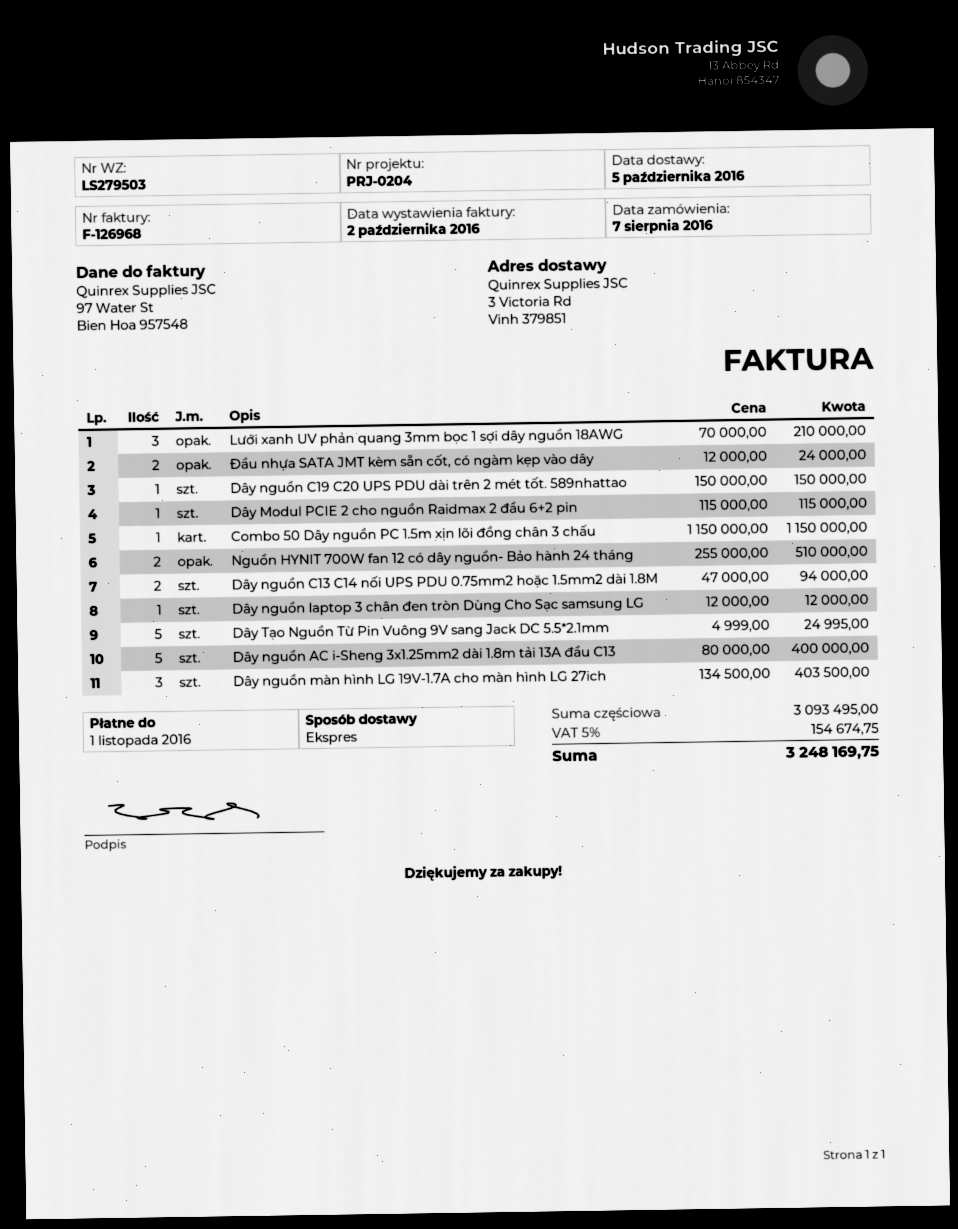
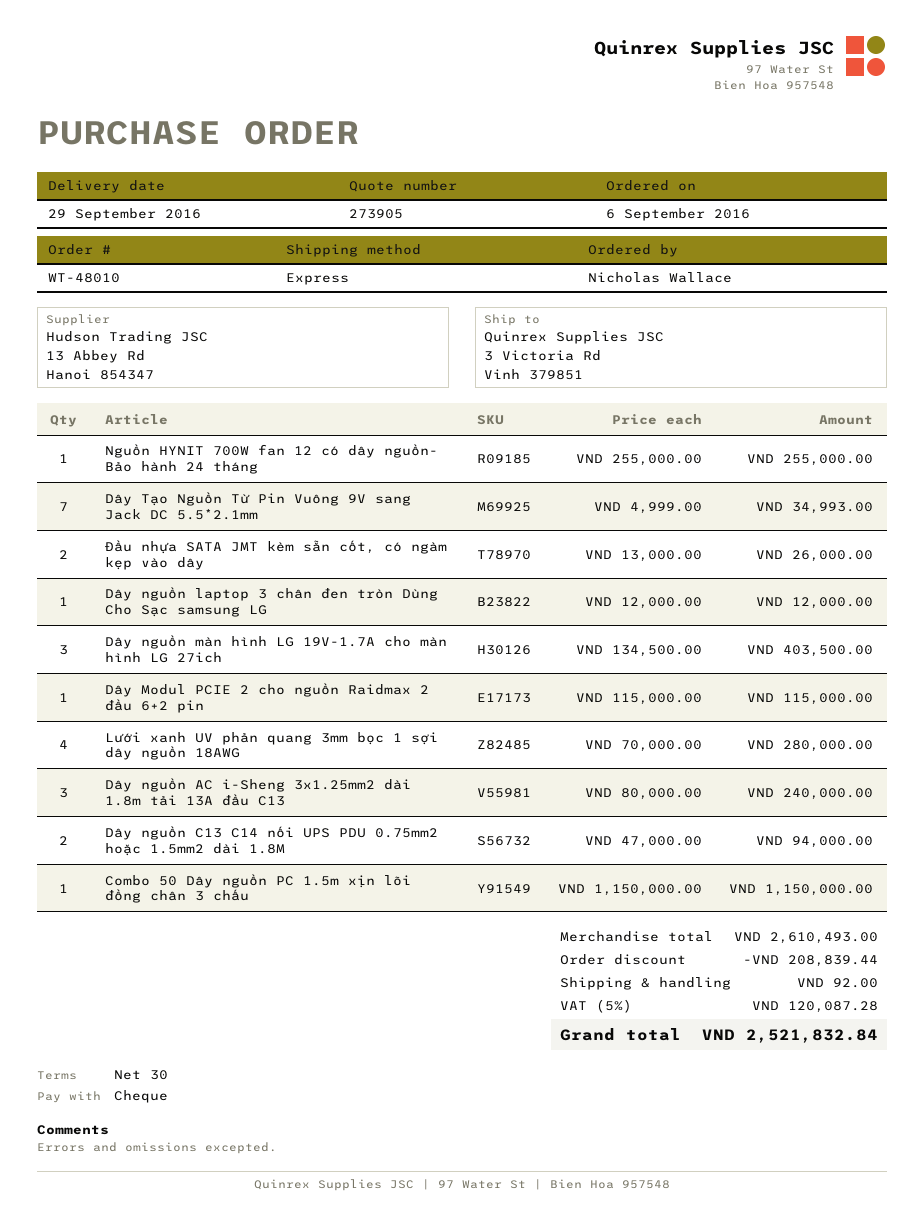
order date: 2016-08-07 -> 2016-09-06
delivery date: 2016-10-05 -> 2016-09-29
Lưới xanh UV phản quang 3mm bọc 1 sợi dây nguồn 18AWG: 3 x 70000.00 = 210000.00 -> 4 x 70000.00 = 280000.00
Đầu nhựa SATA JMT kèm sẵn cốt, có ngàm kẹp vào dây: 2 x 12000.00 = 24000.00 -> 2 x 13000.00 = 26000.00
Dây nguồn C19 C20 UPS PDU dài trên 2 mét tốt. 589nhattao: 1 x 150000.00 = 150000.00 -> none
Nguồn HYNIT 700W fan 12 có dây nguồn- Bảo hành 24 tháng: 2 x 255000.00 = 510000.00 -> 1 x 255000.00 = 255000.00
Dây Tạo Nguồn Từ Pin Vuông 9V sang Jack DC 5.5*2.1mm: 5 x 4999.00 = 24995.00 -> 7 x 4999.00 = 34993.00
Dây nguồn AC i-Sheng 3x1.25mm2 dài 1.8m tải 13A đầu C13: 5 x 80000.00 = 400000.00 -> 3 x 80000.00 = 240000.00
subtotal: 3093495.00 -> 2610493.00
discount: none -> 208839.44
shipping: none -> 92.00
tax: 5% = 154674.75 -> 5% = 120087.28
total: 3248169.75 -> 2521832.84

